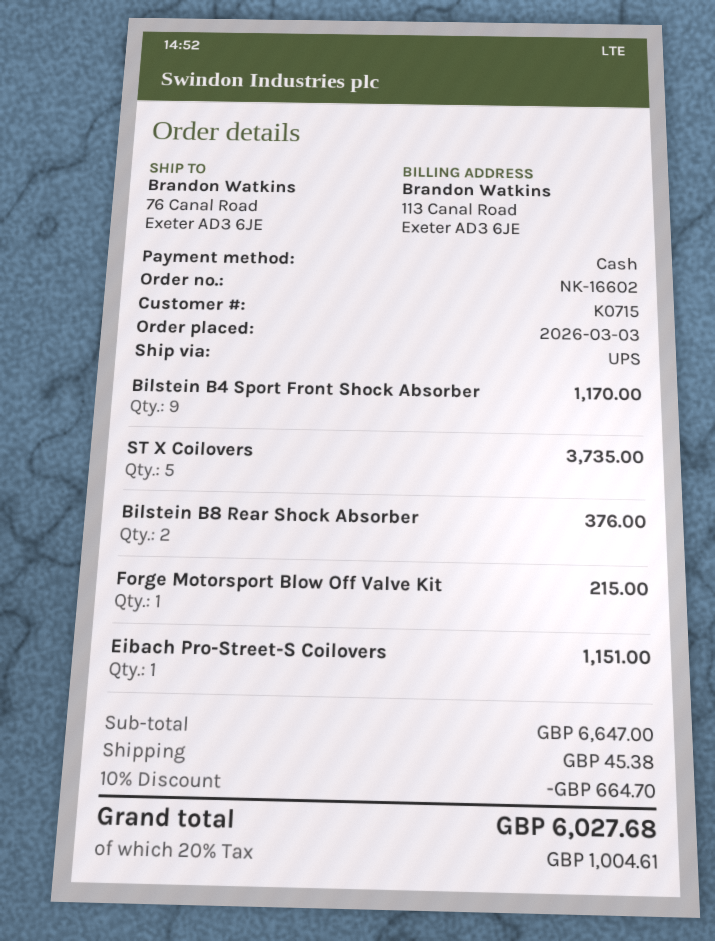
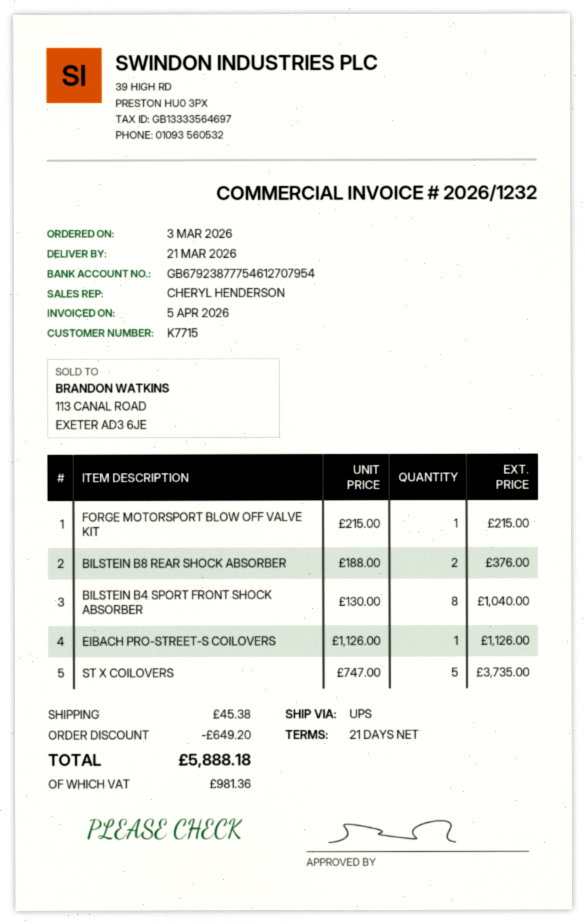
customer number: K0715 -> K7715
Bilstein B4 Sport Front Shock Absorber: 9 for 1170.00 -> 8 for 1040.00
Eibach Pro-Street-S Coilovers: 1 for 1151.00 -> 1 for 1126.00
discount: 664.70 -> 649.20
tax: 1004.61 -> 981.36
total: 6027.68 -> 5888.18

